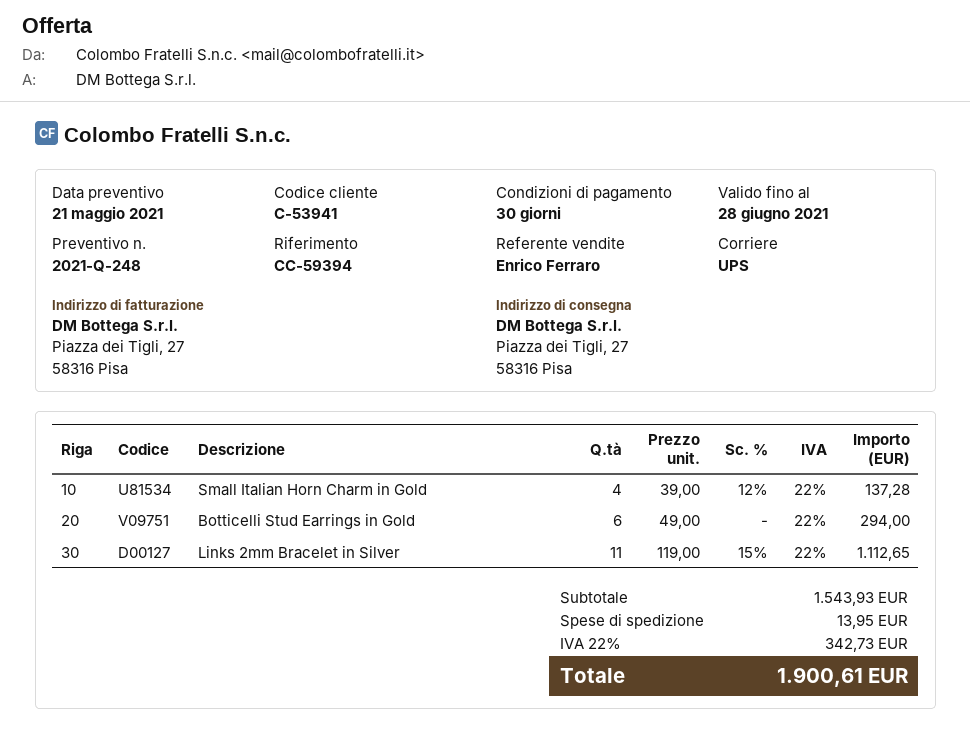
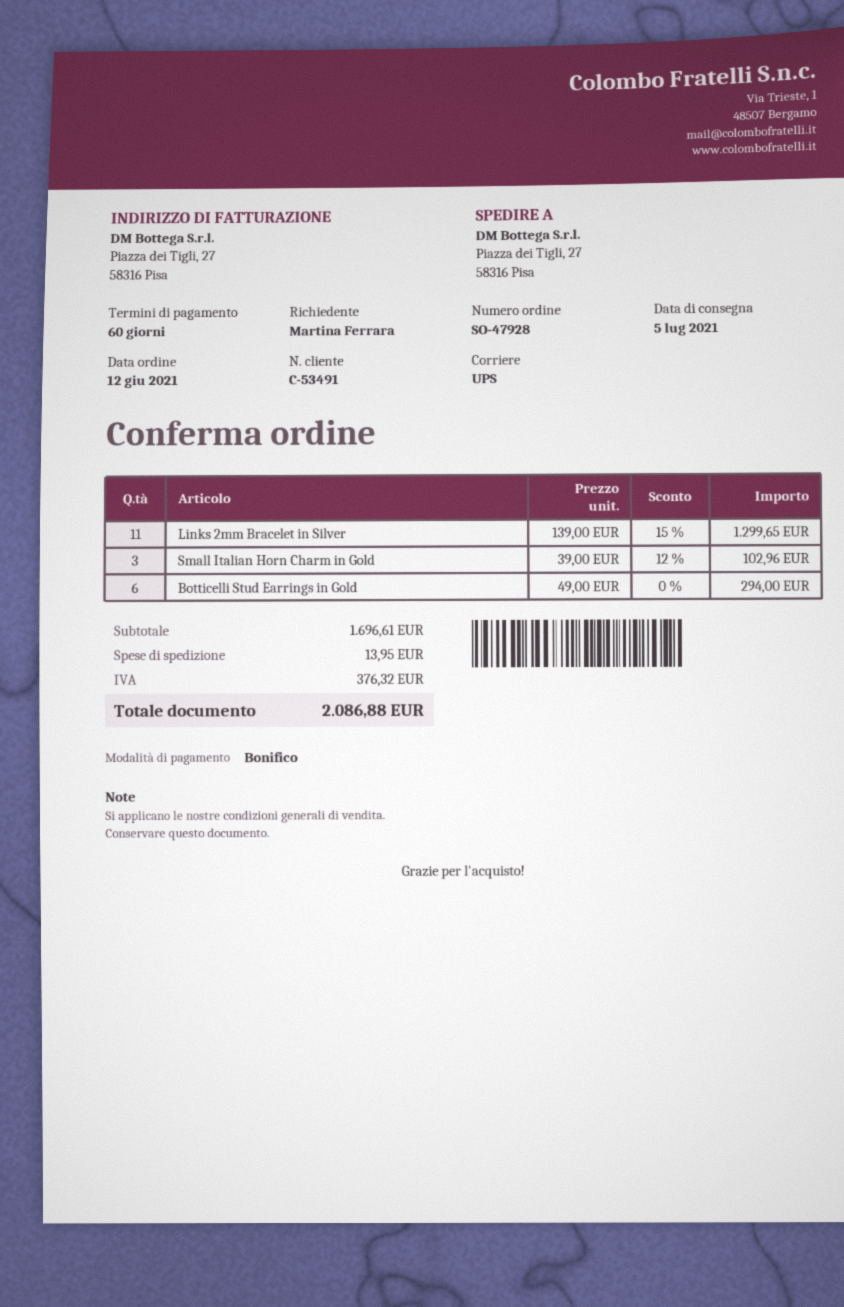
payment terms: 30 days -> 60 days
customer number: C-53941 -> C-53491
Small Italian Horn Charm in Gold: 4 x 39.00 - 12% = 137.28 -> 3 x 39.00 - 12% = 102.96
Links 2mm Bracelet in Silver: 11 x 119.00 - 15% = 1112.65 -> 11 x 139.00 - 15% = 1299.65
subtotal: 1543.93 -> 1696.61
tax: 342.73 -> 376.32
total: 1900.61 -> 2086.88

